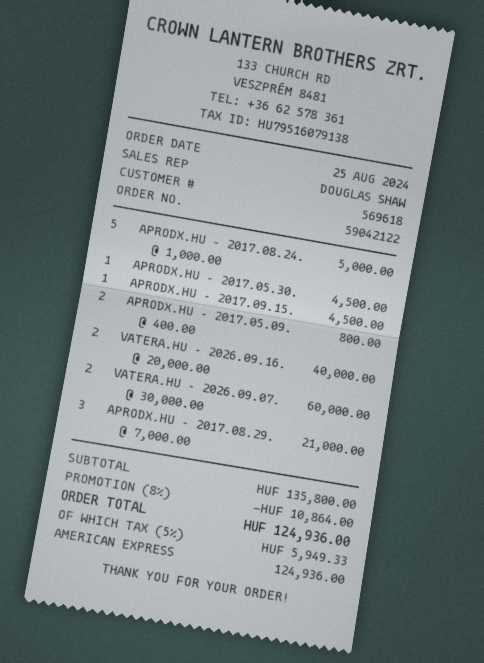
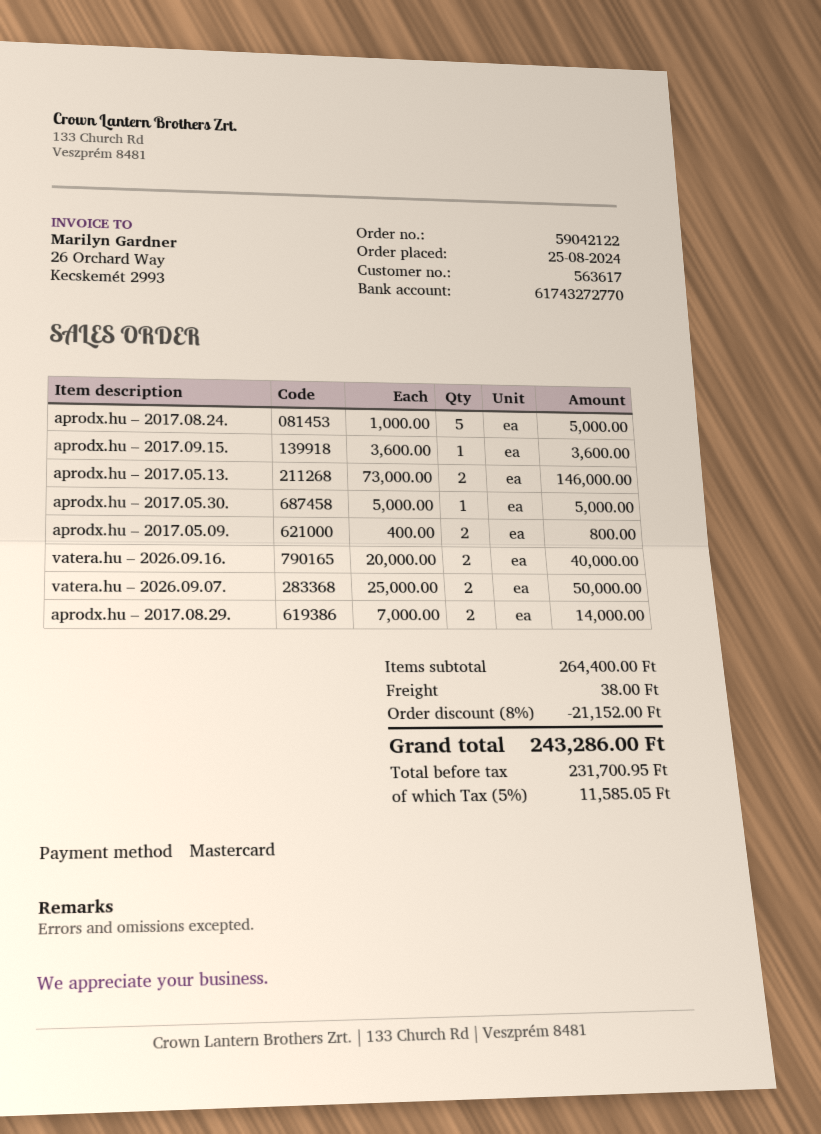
customer number: 569618 -> 563617
payment method: American Express -> Mastercard
APRODX.HU – 2017.05.30.: 1 x 4500.00 = 4500.00 -> 1 x 5000.00 = 5000.00
APRODX.HU – 2017.09.15.: 1 x 4500.00 = 4500.00 -> 1 x 3600.00 = 3600.00
VATERA.HU – 2026.09.07.: 2 x 30000.00 = 60000.00 -> 2 x 25000.00 = 50000.00
APRODX.HU – 2017.08.29.: 3 x 7000.00 = 21000.00 -> 2 x 7000.00 = 14000.00
aprodx.hu – 2017.05.13.: none -> 2 x 73000.00 = 146000.00
subtotal: 135800.00 -> 264400.00
discount: 8% = 10864.00 -> 8% = 21152.00
shipping: none -> 38.00
tax: 5% = 5949.33 -> 5% = 11585.05
total: 124936.00 -> 243286.00

